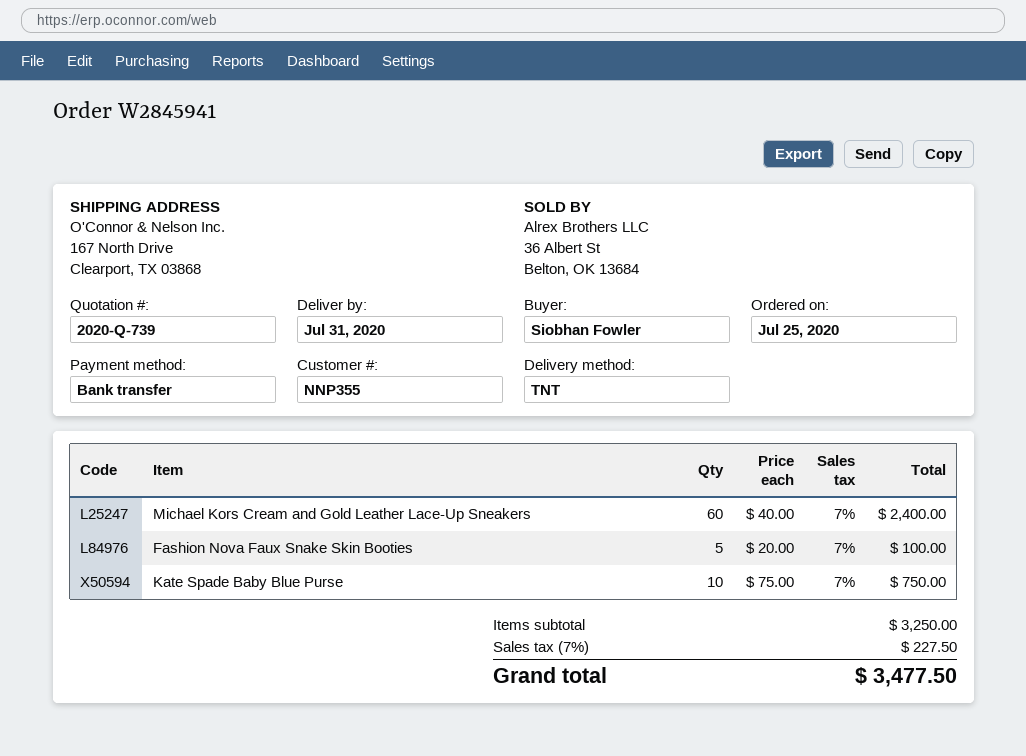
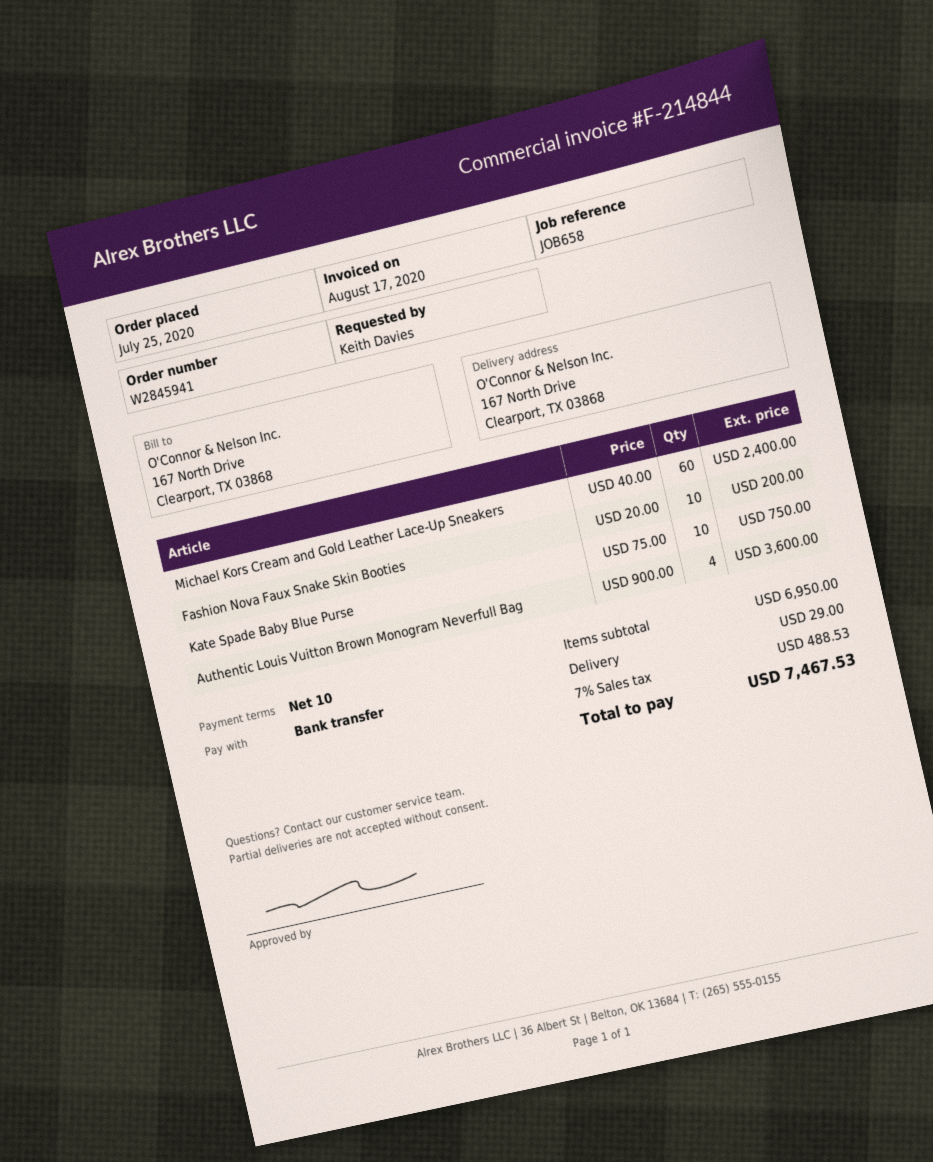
ordered by: Siobhan Fowler -> Keith Davies
Fashion Nova Faux Snake Skin Booties: 5 x 20.00 = 100.00 -> 10 x 20.00 = 200.00
Authentic Louis Vuitton Brown Monogram Neverfull Bag: none -> 4 x 900.00 = 3600.00
subtotal: 3250.00 -> 6950.00
shipping: none -> 29.00
tax: 7% = 227.50 -> 7% = 488.53
total: 3477.50 -> 7467.53

